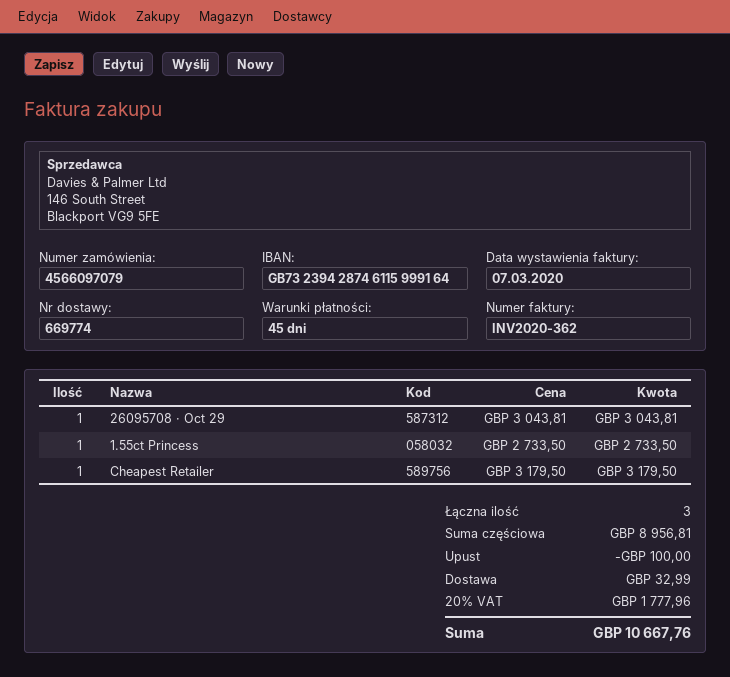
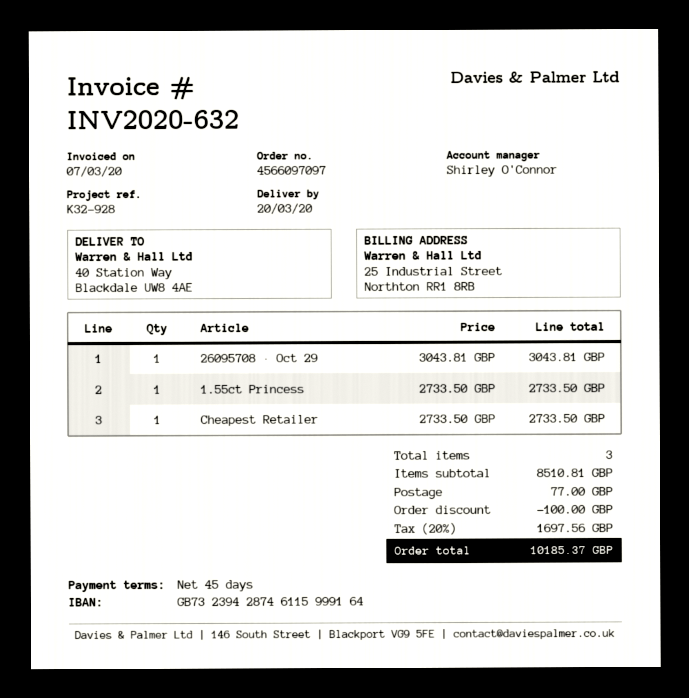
order number: 4566097079 -> 4566097097
invoice number: INV2020-362 -> INV2020-632
Cheapest Retailer: 1 x 3179.50 = 3179.50 -> 1 x 2733.50 = 2733.50
subtotal: 8956.81 -> 8510.81
shipping: 32.99 -> 77.00
tax: 20% = 1777.96 -> 20% = 1697.56
total: 10667.76 -> 10185.37

